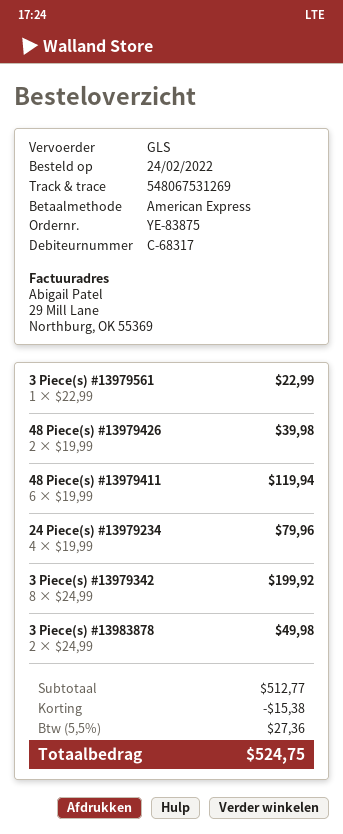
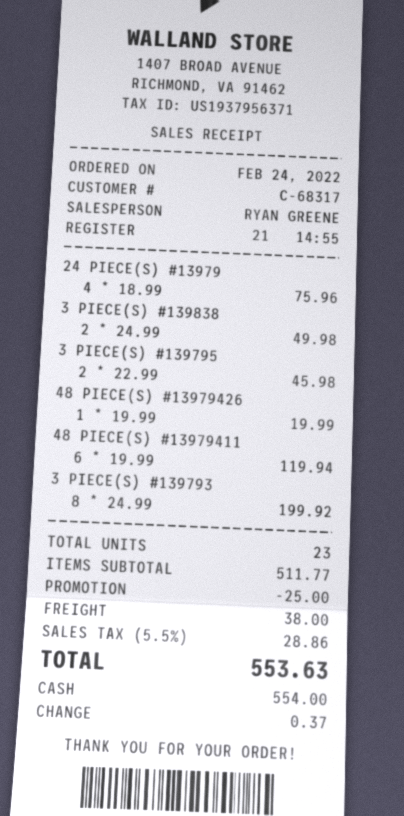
payment method: American Express -> cash
3 Piece(s) #13979561: 1 x 22.99 = 22.99 -> 2 x 22.99 = 45.98
48 Piece(s) #13979426: 2 x 19.99 = 39.98 -> 1 x 19.99 = 19.99
24 Piece(s) #13979234: 4 x 19.99 = 79.96 -> 4 x 18.99 = 75.96
subtotal: 512.77 -> 511.77
discount: 15.38 -> 25.00
shipping: none -> 38.00
tax: 5.5% = 27.36 -> 5.5% = 28.86
total: 524.75 -> 553.63

